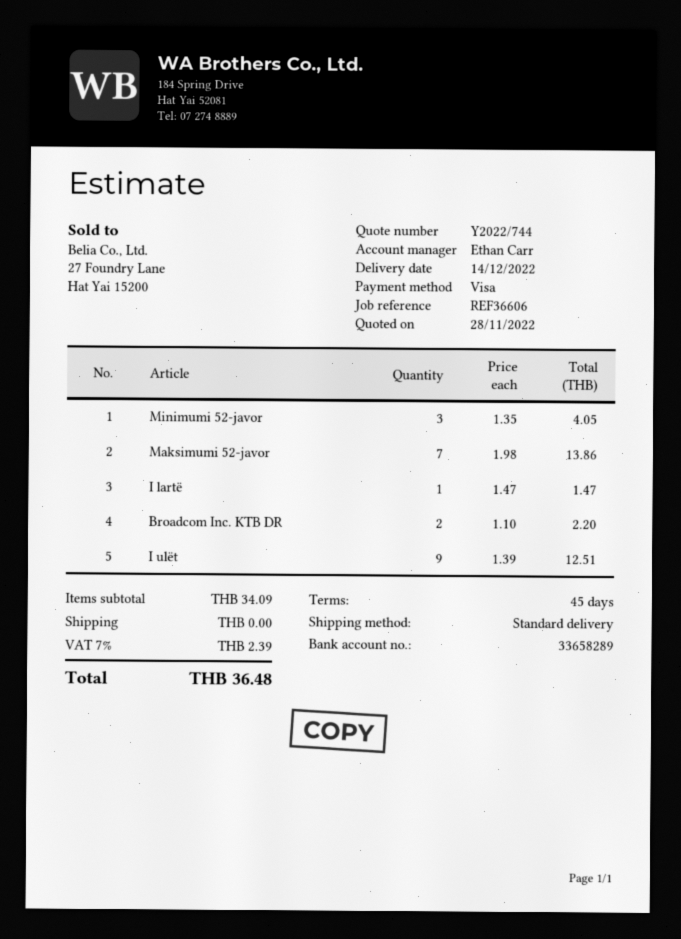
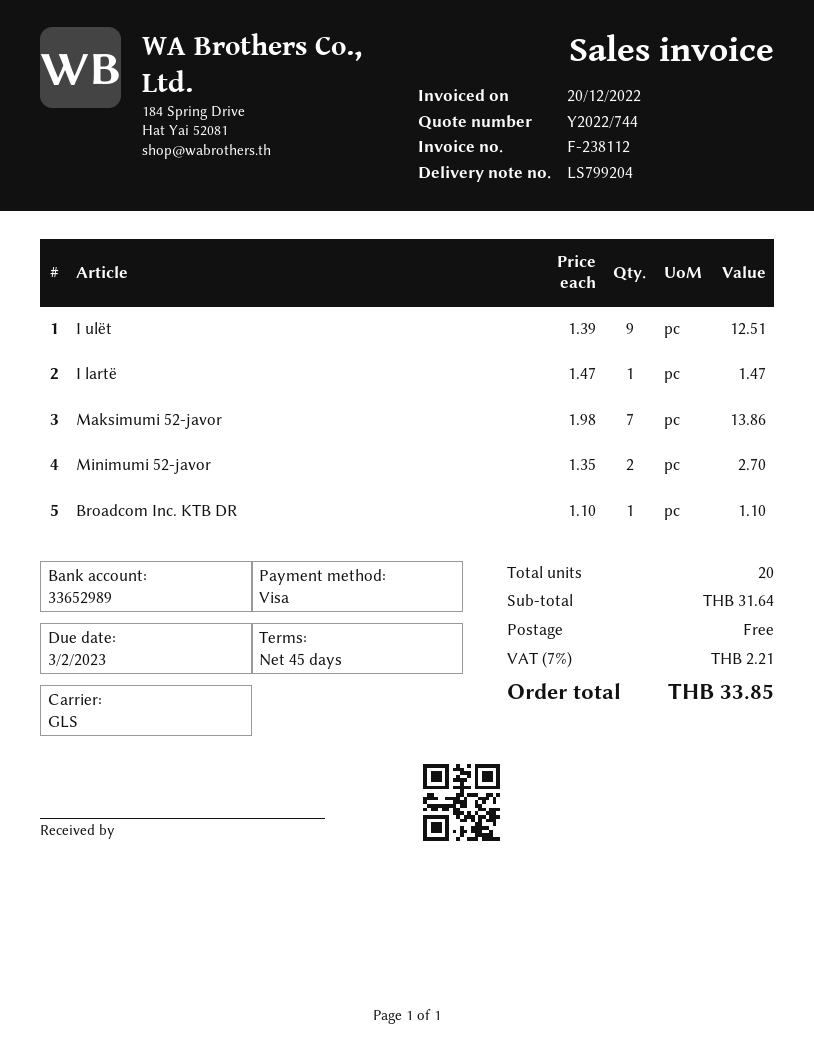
bank account: 33658289 -> 33652989
shipping method: standard -> GLS
Minimumi 52-javor: 3 x 1.35 = 4.05 -> 2 x 1.35 = 2.70
Broadcom Inc. KTB DR: 2 x 1.10 = 2.20 -> 1 x 1.10 = 1.10
subtotal: 34.09 -> 31.64
tax: 7% = 2.39 -> 7% = 2.21
total: 36.48 -> 33.85

